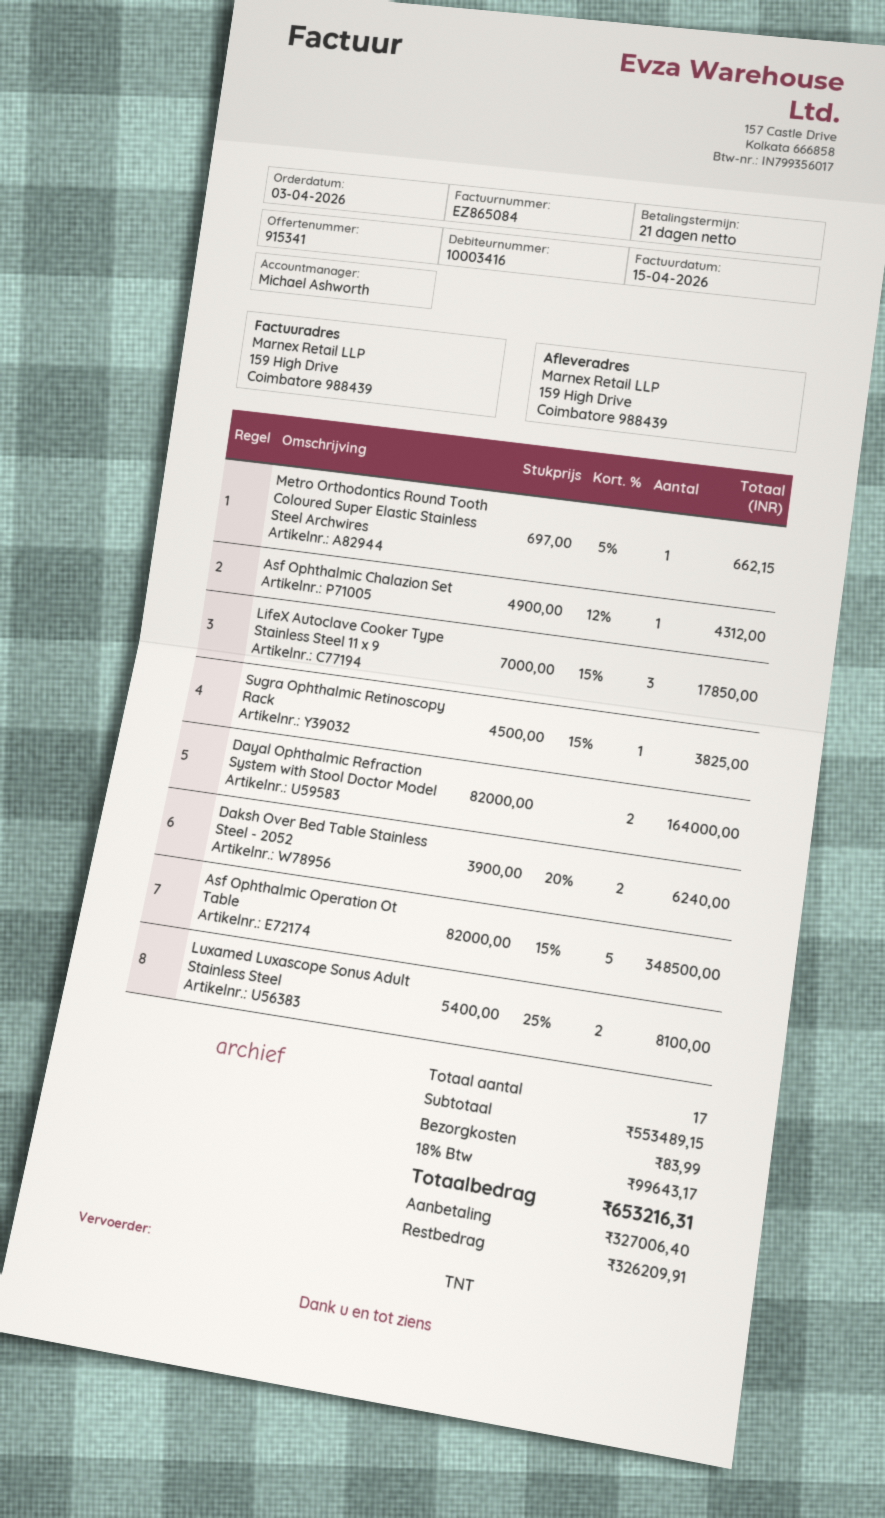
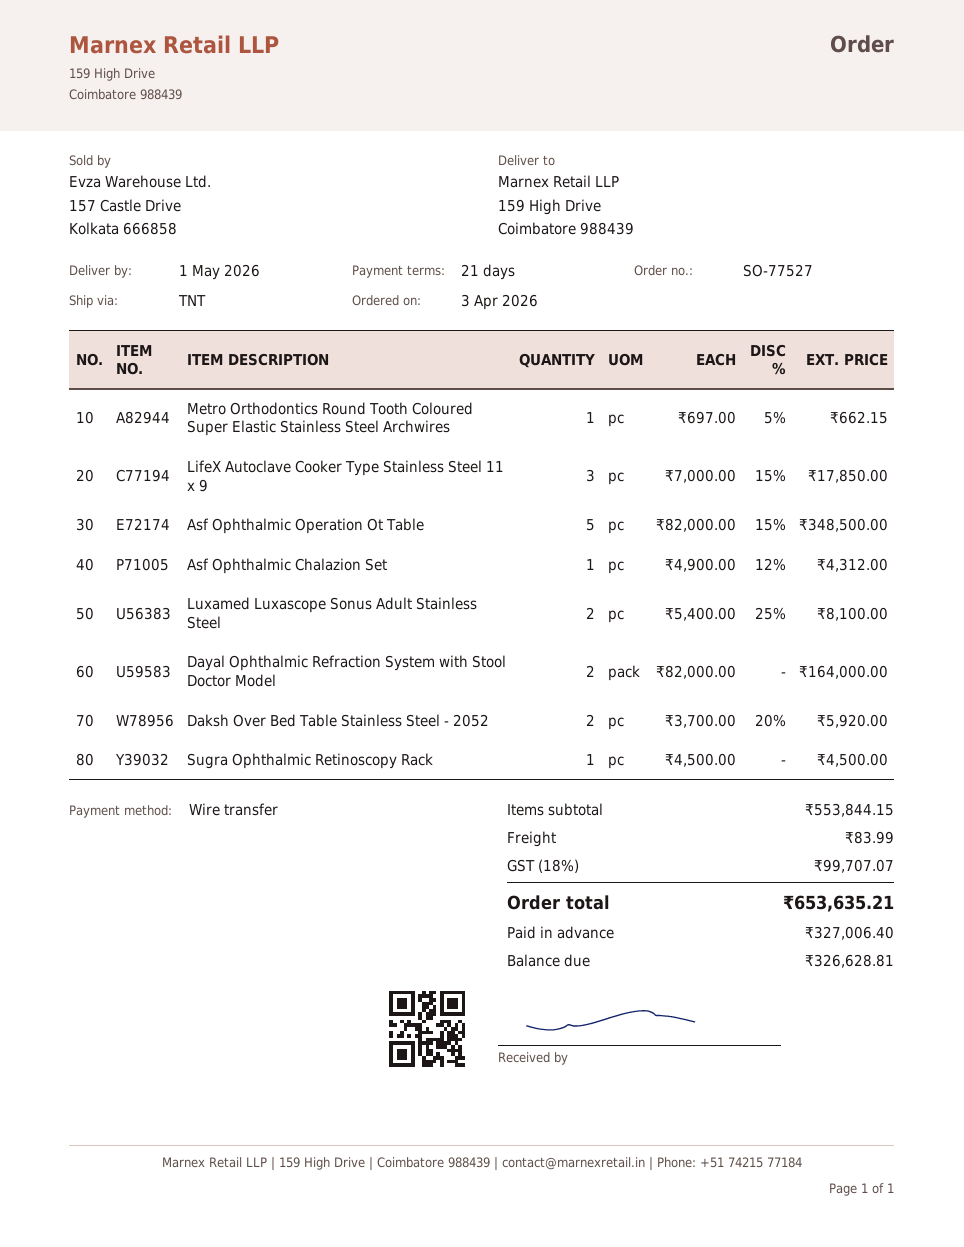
Sugra Ophthalmic Retinoscopy Rack: 1 x 4500.00 - 15% = 3825.00 -> 1 x 4500.00 = 4500.00
Daksh Over Bed Table Stainless Steel - 2052: 2 x 3900.00 - 20% = 6240.00 -> 2 x 3700.00 - 20% = 5920.00
subtotal: 553489.15 -> 553844.15
tax: 18% = 99643.17 -> 18% = 99707.07
total: 653216.31 -> 653635.21
balance: 326209.91 -> 326628.81

